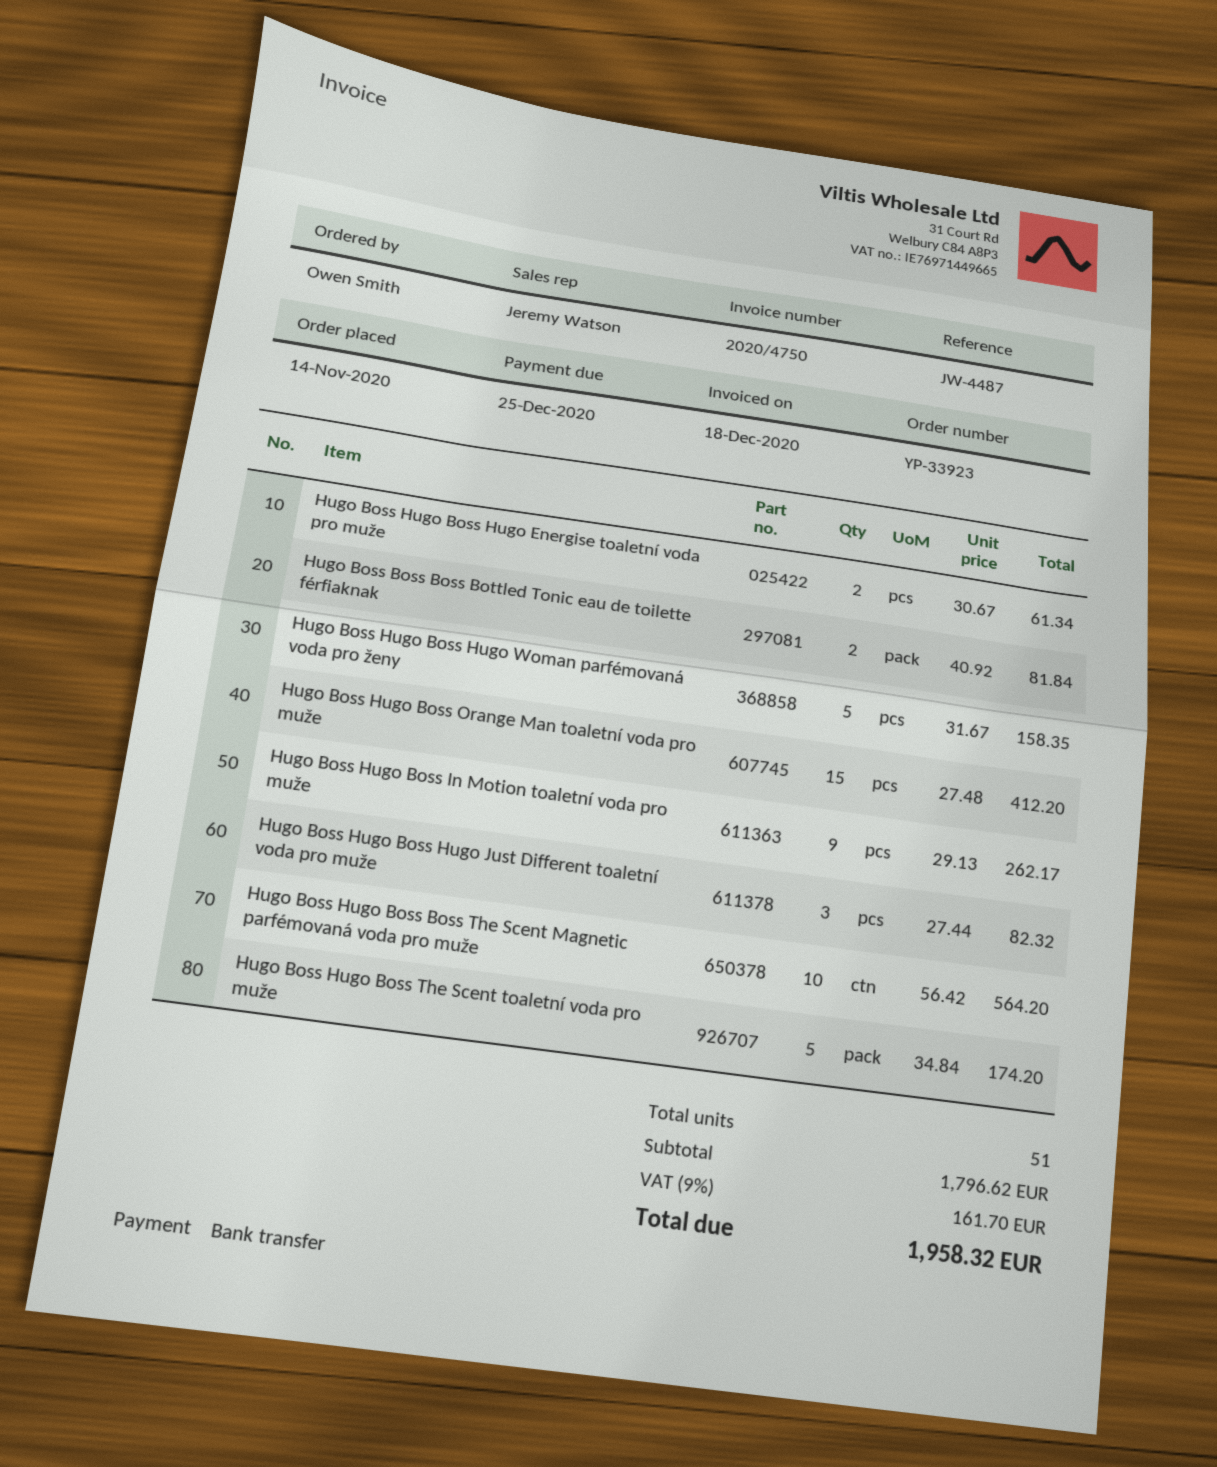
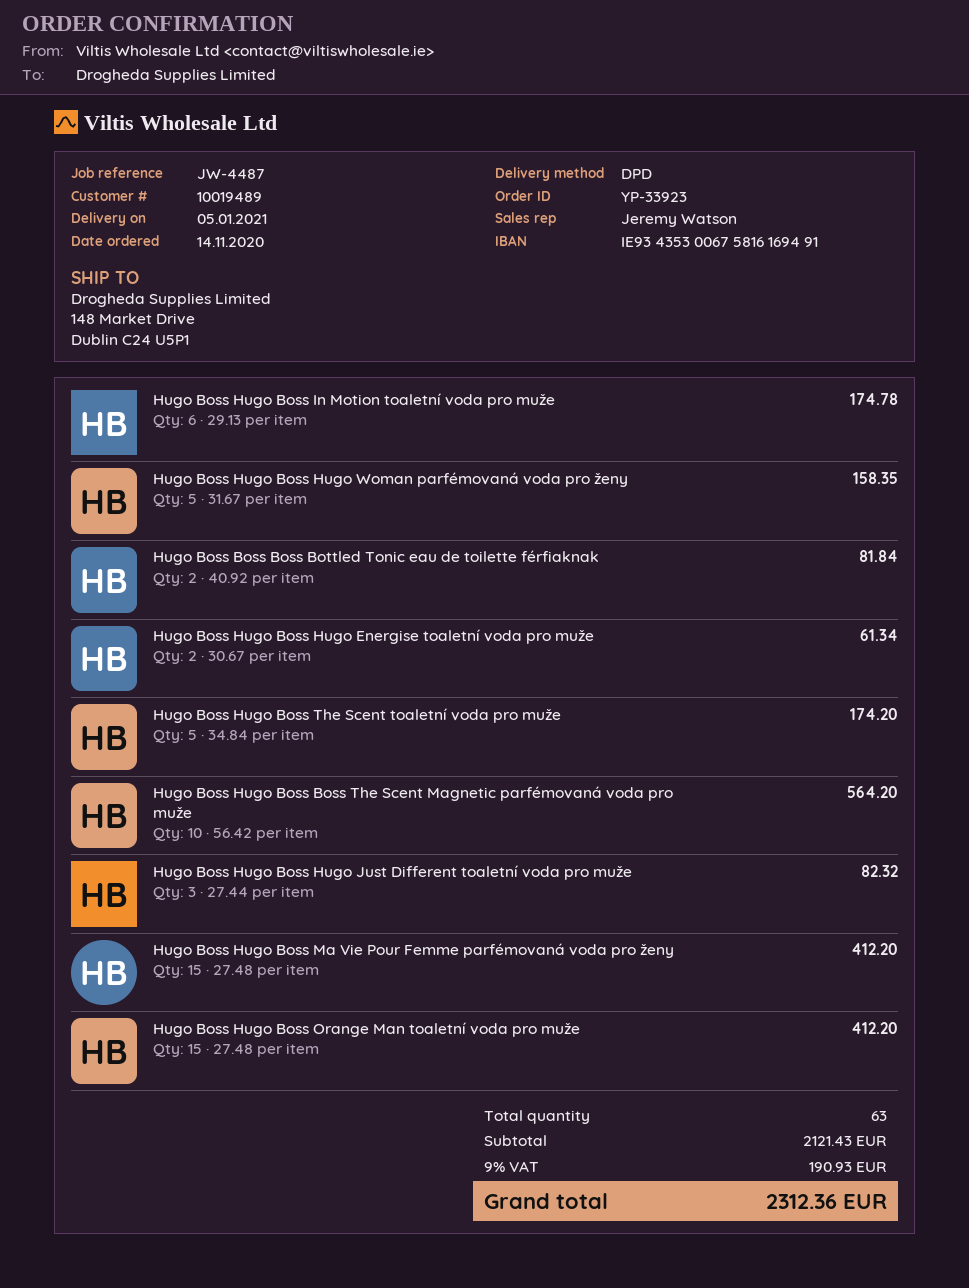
Hugo Boss Hugo Boss In Motion toaletní voda pro muže: 9 x 29.13 = 262.17 -> 6 x 29.13 = 174.78
Hugo Boss Hugo Boss Ma Vie Pour Femme parfémovaná voda pro ženy: none -> 15 x 27.48 = 412.20
total quantity: 51 -> 63
subtotal: 1796.62 -> 2121.43
tax: 9% = 161.70 -> 9% = 190.93
total: 1958.32 -> 2312.36

